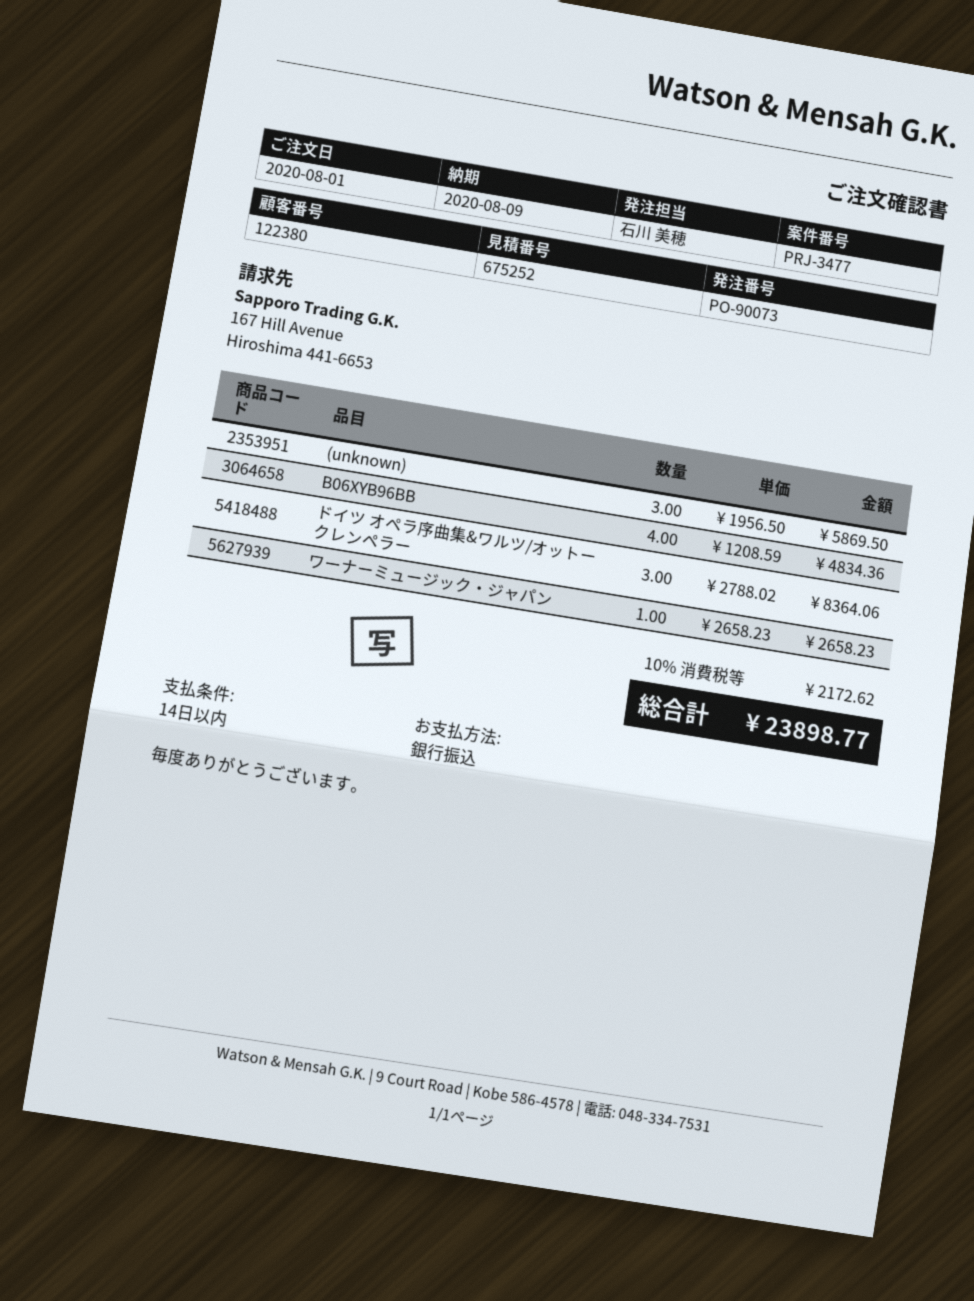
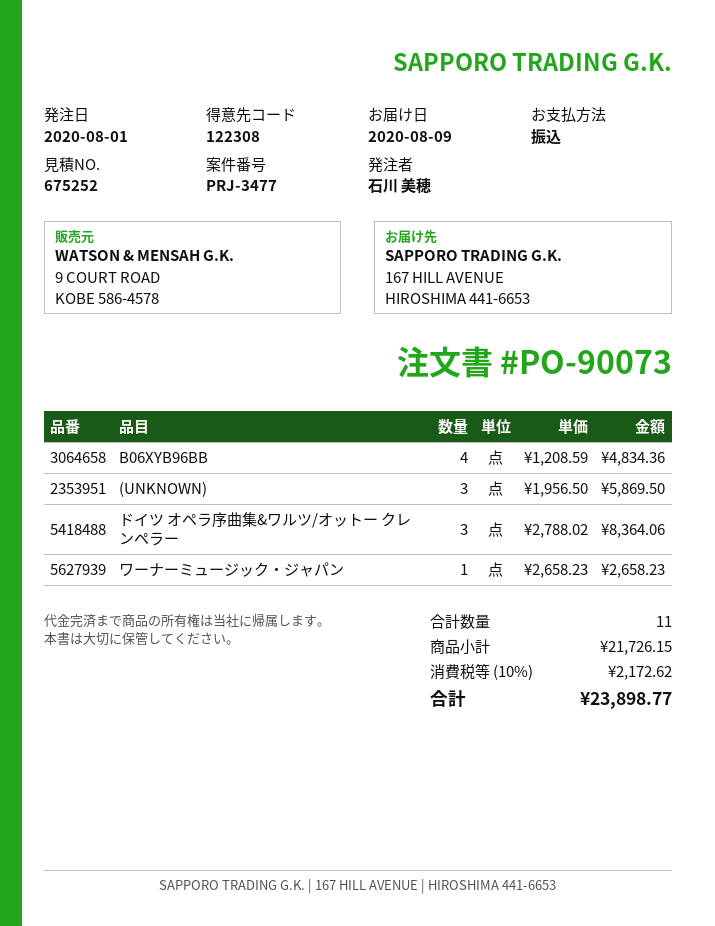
customer number: 122380 -> 122308

